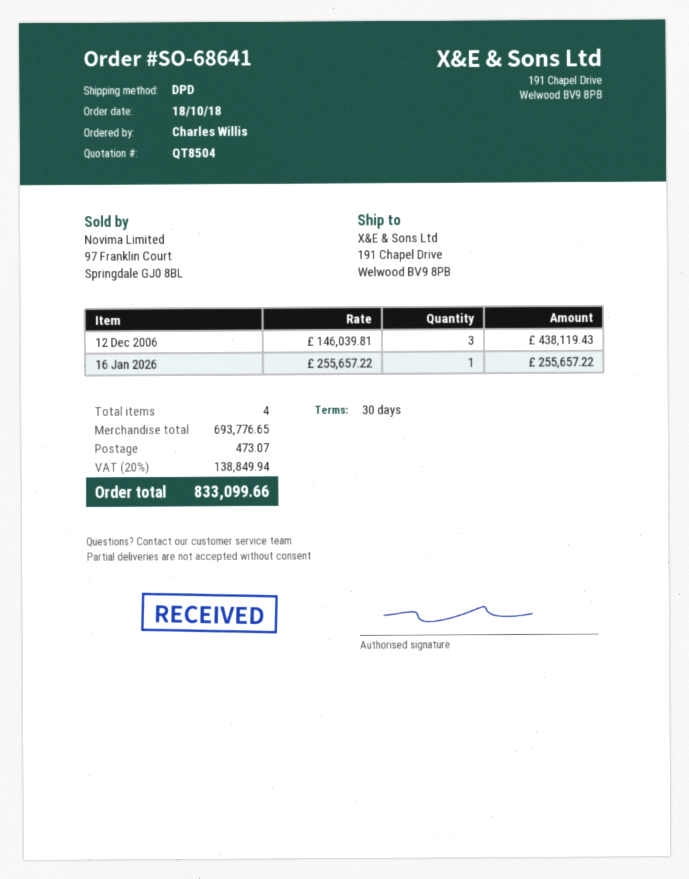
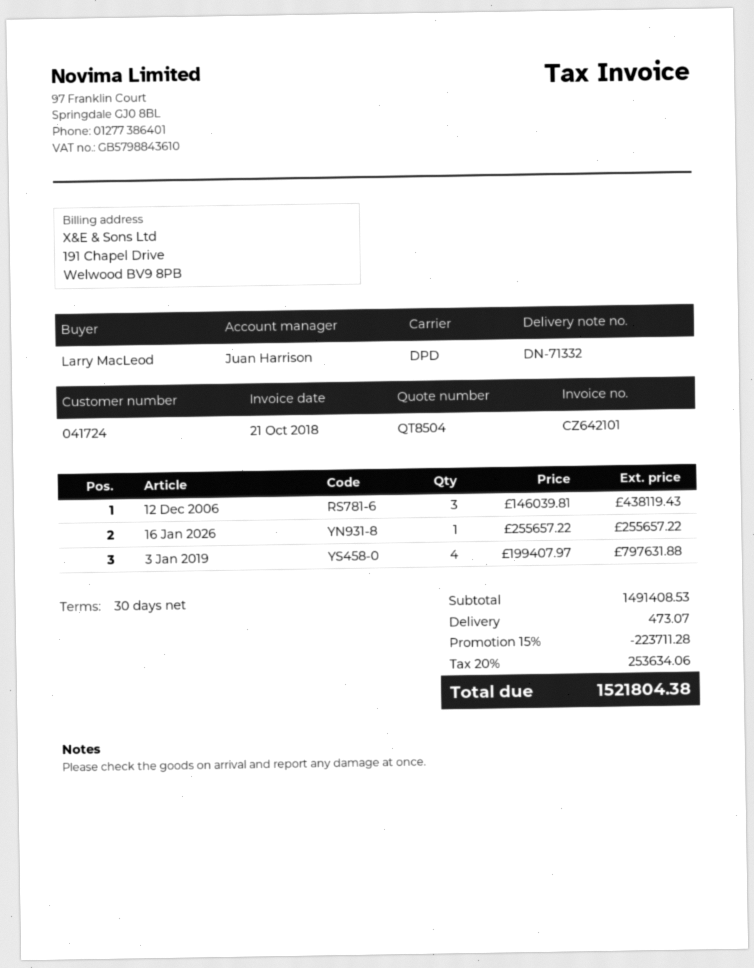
ordered by: Charles Willis -> Larry MacLeod
3 Jan 2019: none -> 4 x 199407.97 = 797631.88
subtotal: 693776.65 -> 1491408.53
discount: none -> 15% = 223711.28
tax: 20% = 138849.94 -> 20% = 253634.06
total: 833099.66 -> 1521804.38

